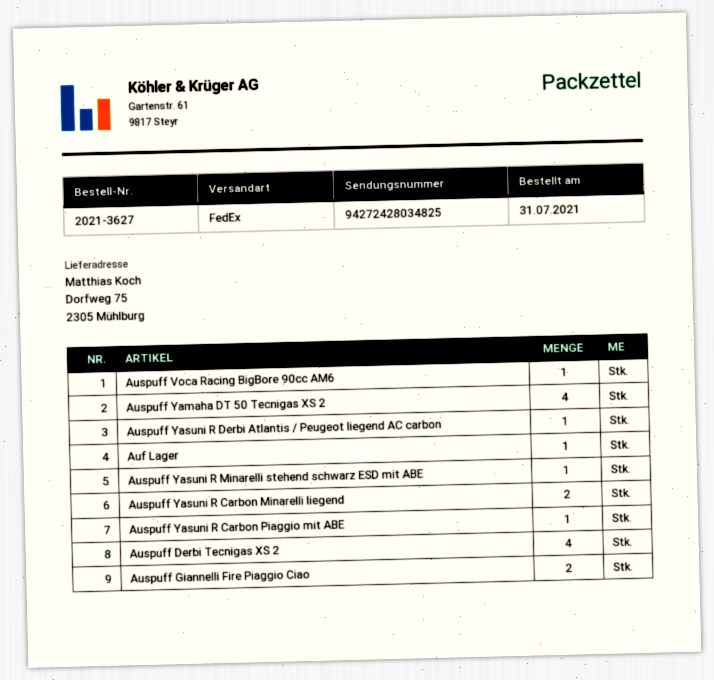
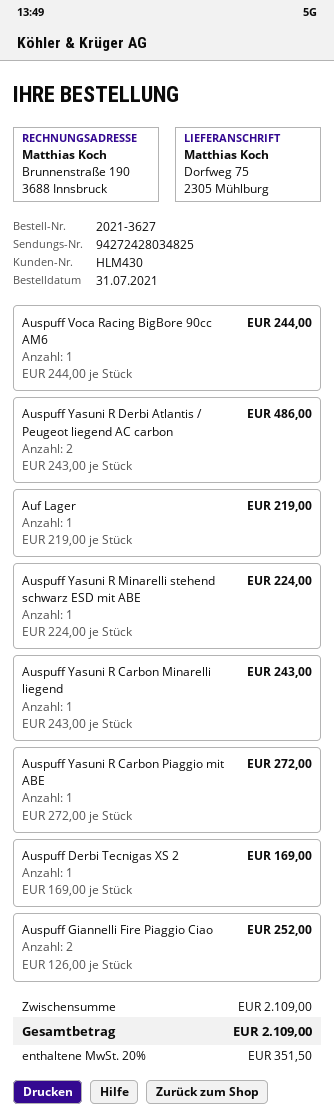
Auspuff Yamaha DT 50 Tecnigas XS 2: 4 -> none
Auspuff Yasuni R Derbi Atlantis / Peugeot liegend AC carbon: 1 -> 2
Auspuff Yasuni R Carbon Minarelli liegend: 2 -> 1
Auspuff Derbi Tecnigas XS 2: 4 -> 1

